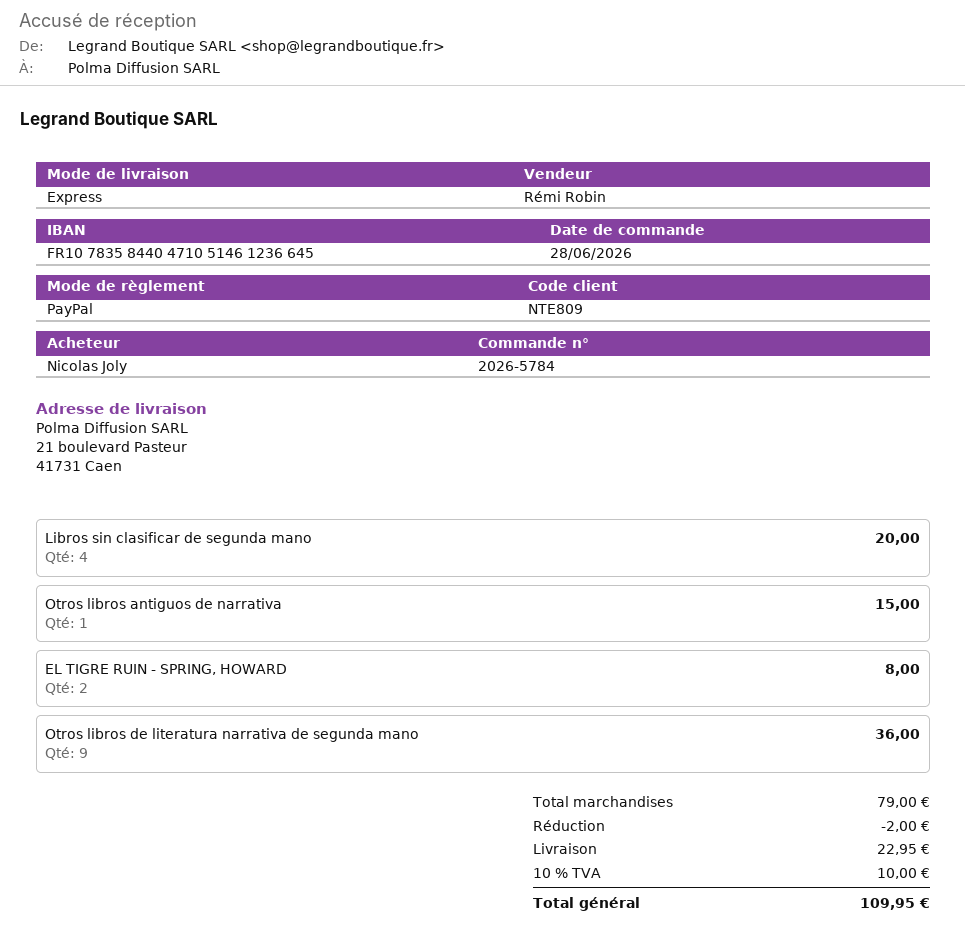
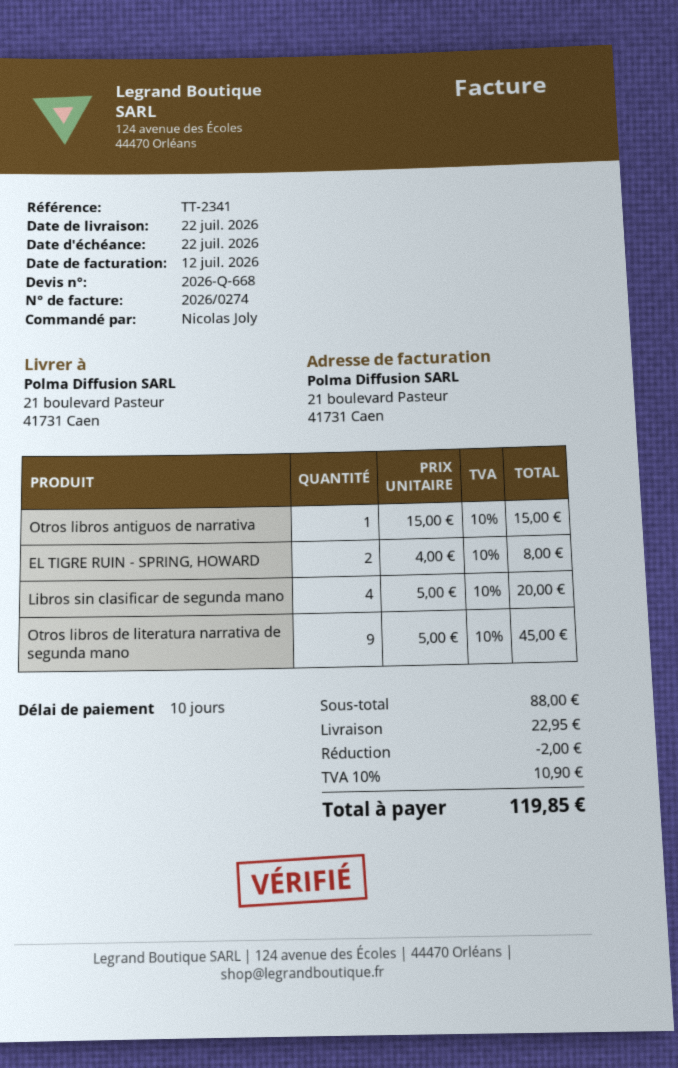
Otros libros de literatura narrativa de segunda mano: 9 for 36.00 -> 9 for 45.00
subtotal: 79.00 -> 88.00
tax: 10% = 10.00 -> 10% = 10.90
total: 109.95 -> 119.85

